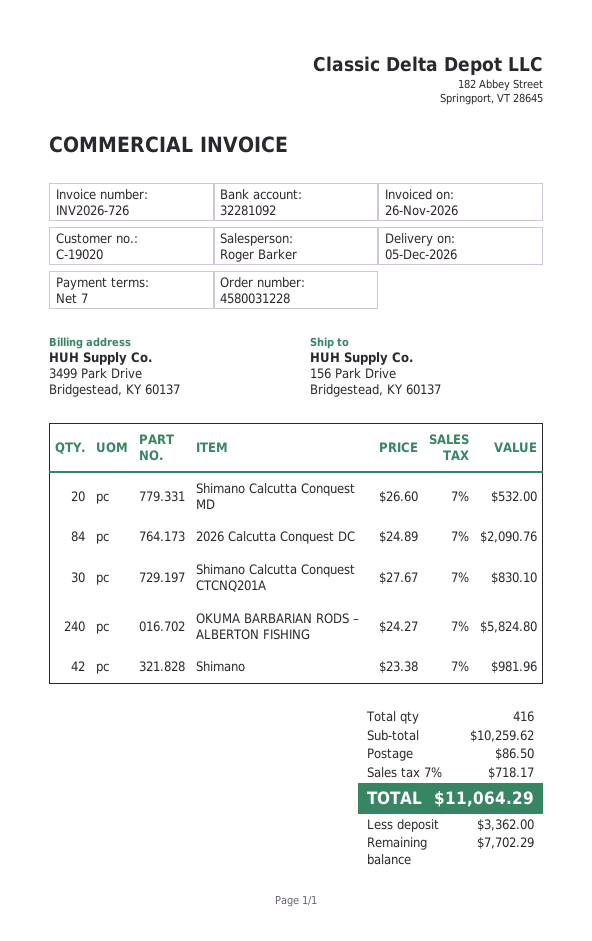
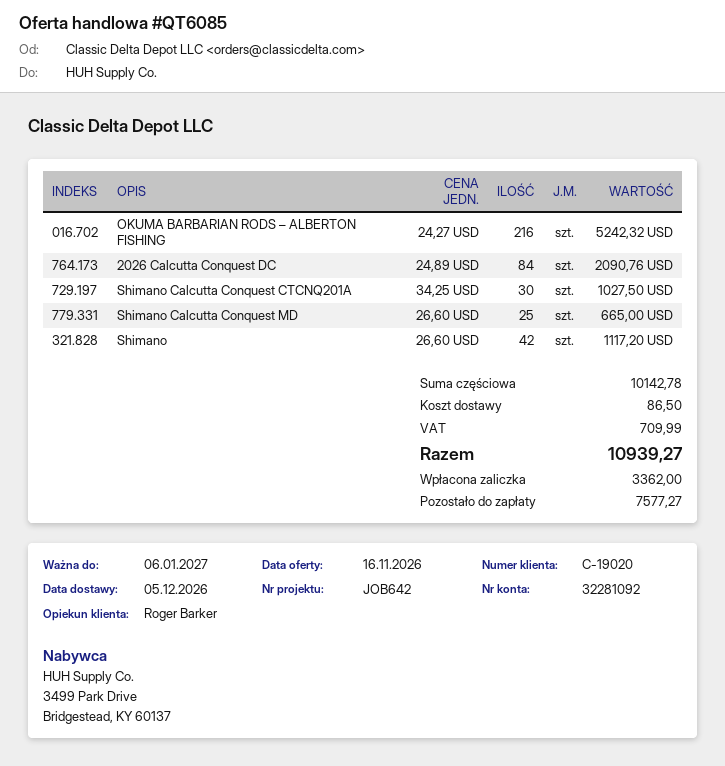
Shimano Calcutta Conquest MD: 20 x 26.60 = 532.00 -> 25 x 26.60 = 665.00
Shimano Calcutta Conquest CTCNQ201A: 30 x 27.67 = 830.10 -> 30 x 34.25 = 1027.50
OKUMA BARBARIAN RODS – ALBERTON FISHING: 240 x 24.27 = 5824.80 -> 216 x 24.27 = 5242.32
Shimano: 42 x 23.38 = 981.96 -> 42 x 26.60 = 1117.20
subtotal: 10259.62 -> 10142.78
tax: 718.17 -> 709.99
total: 11064.29 -> 10939.27
balance: 7702.29 -> 7577.27

